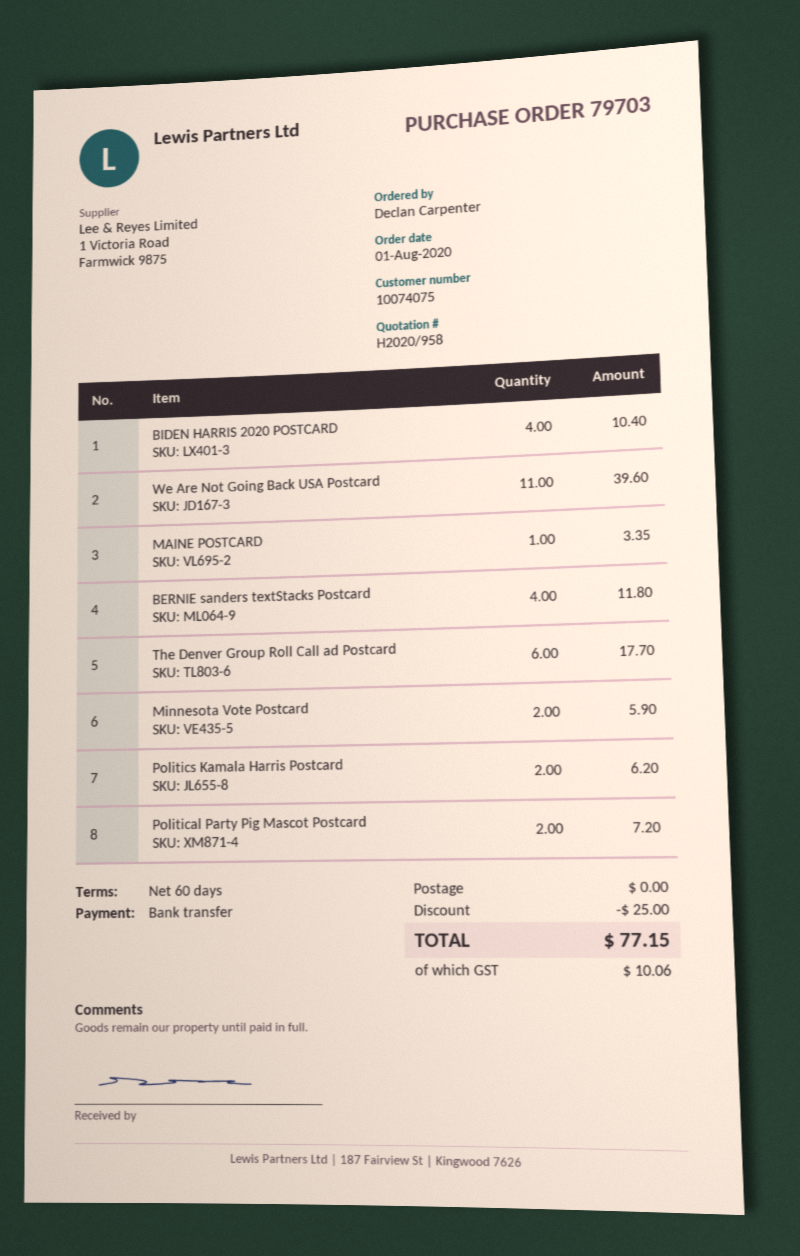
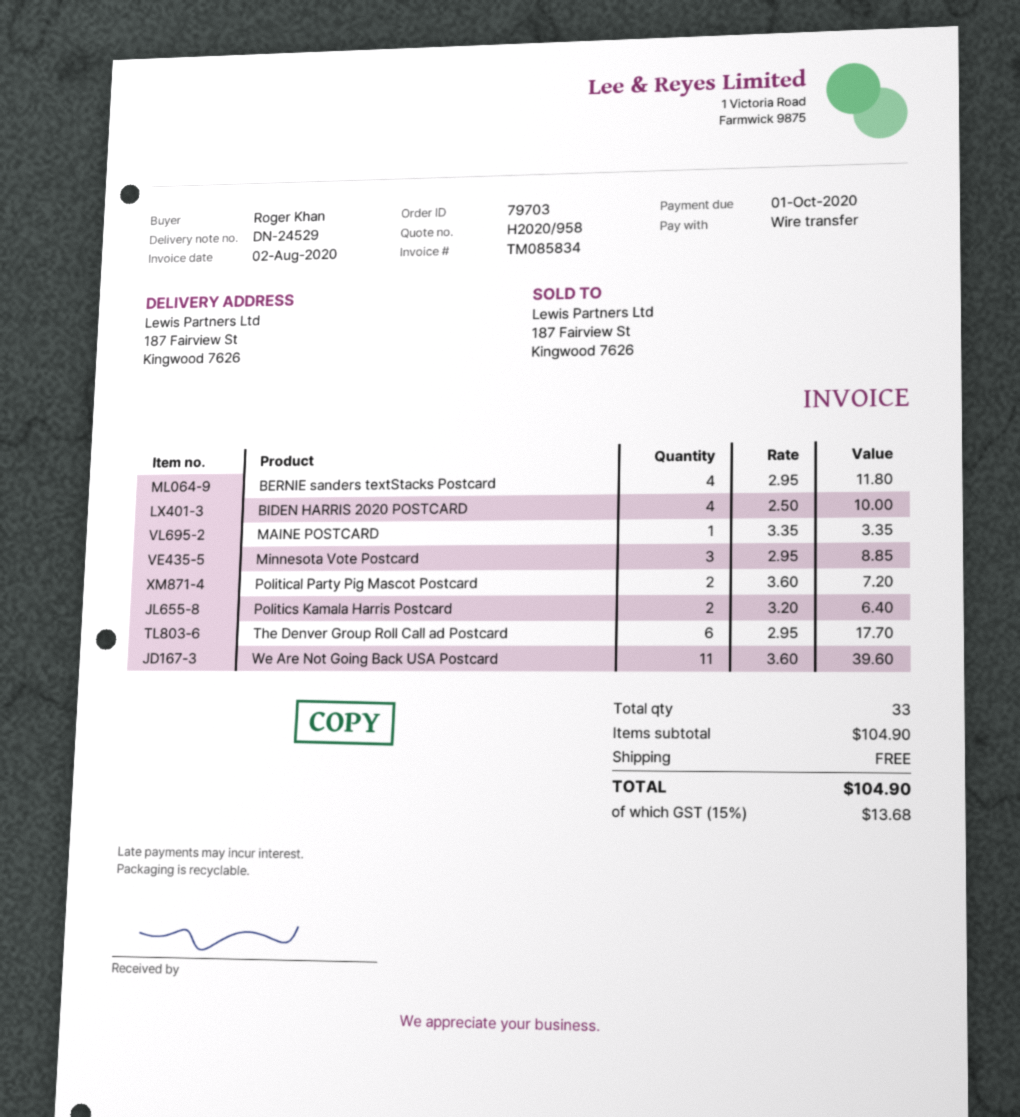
ordered by: Declan Carpenter -> Roger Khan
BIDEN HARRIS 2020 POSTCARD: 4 for 10.40 -> 4 for 10.00
Minnesota Vote Postcard: 2 for 5.90 -> 3 for 8.85
Politics Kamala Harris Postcard: 2 for 6.20 -> 2 for 6.40
discount: 25.00 -> none
tax: 10.06 -> 13.68
total: 77.15 -> 104.90

